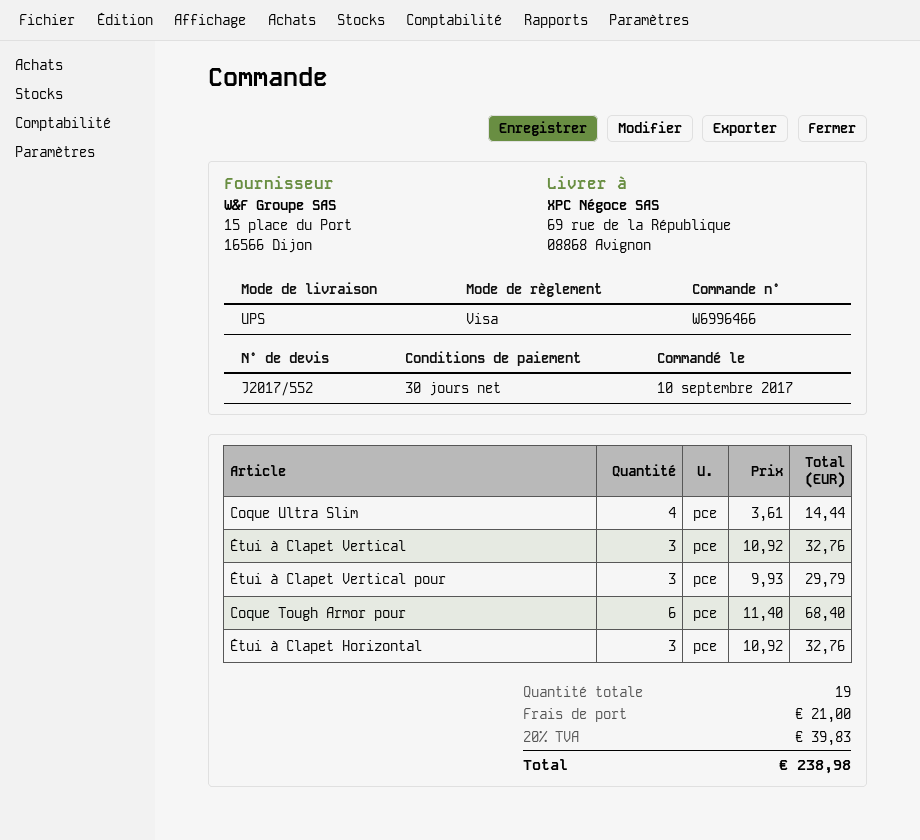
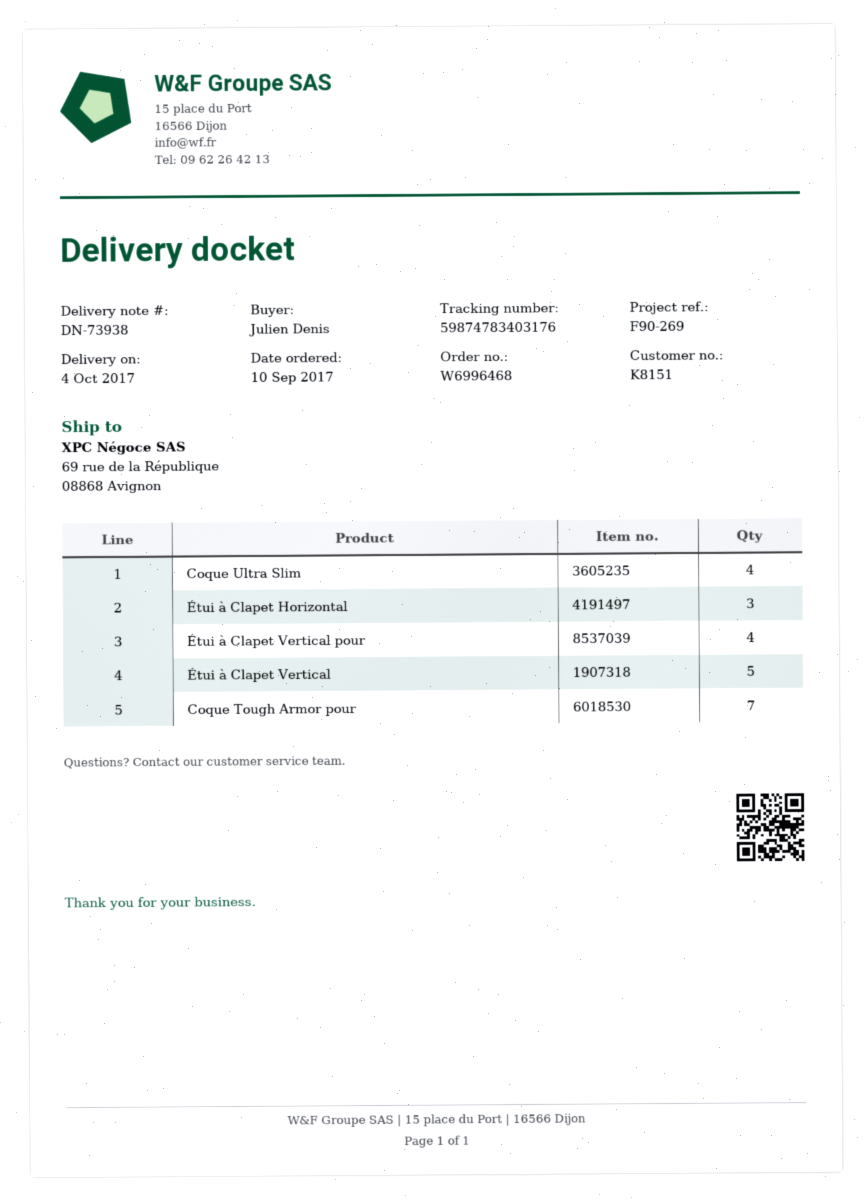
order number: W6996466 -> W6996468
Étui à Clapet Vertical: 3 -> 5
Étui à Clapet Vertical pour: 3 -> 4
Coque Tough Armor pour: 6 -> 7

